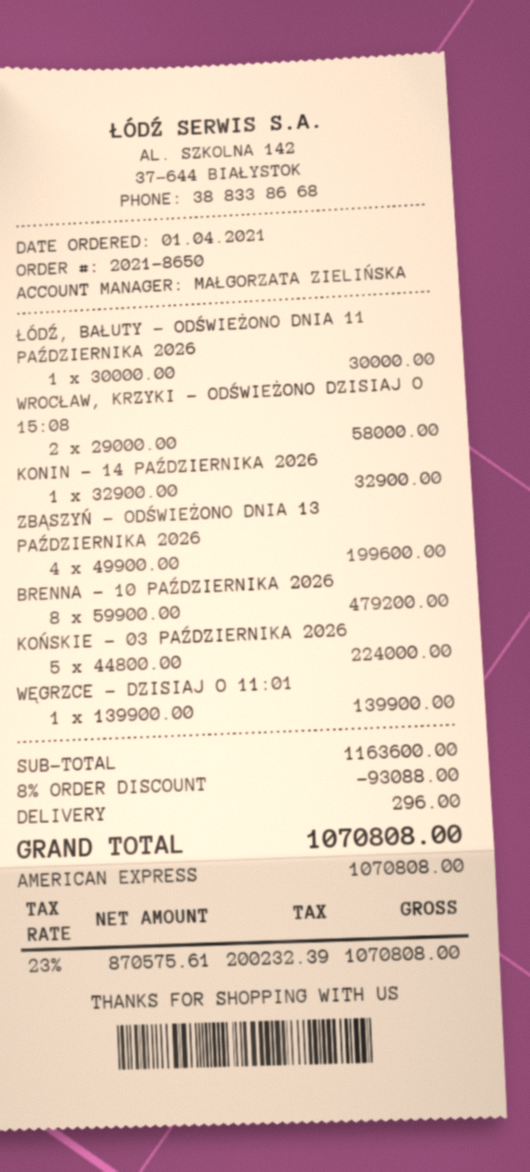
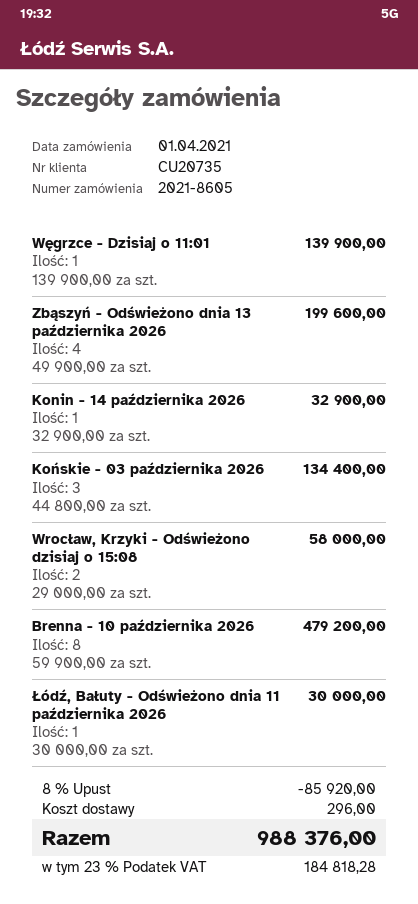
order number: 2021-8650 -> 2021-8605
KOŃSKIE - 03 PAŹDZIERNIKA 2026: 5 x 44800.00 = 224000.00 -> 3 x 44800.00 = 134400.00
discount: 8% = 93088.00 -> 8% = 85920.00
tax: 23% = 200232.39 -> 23% = 184818.28
total: 1070808.00 -> 988376.00

